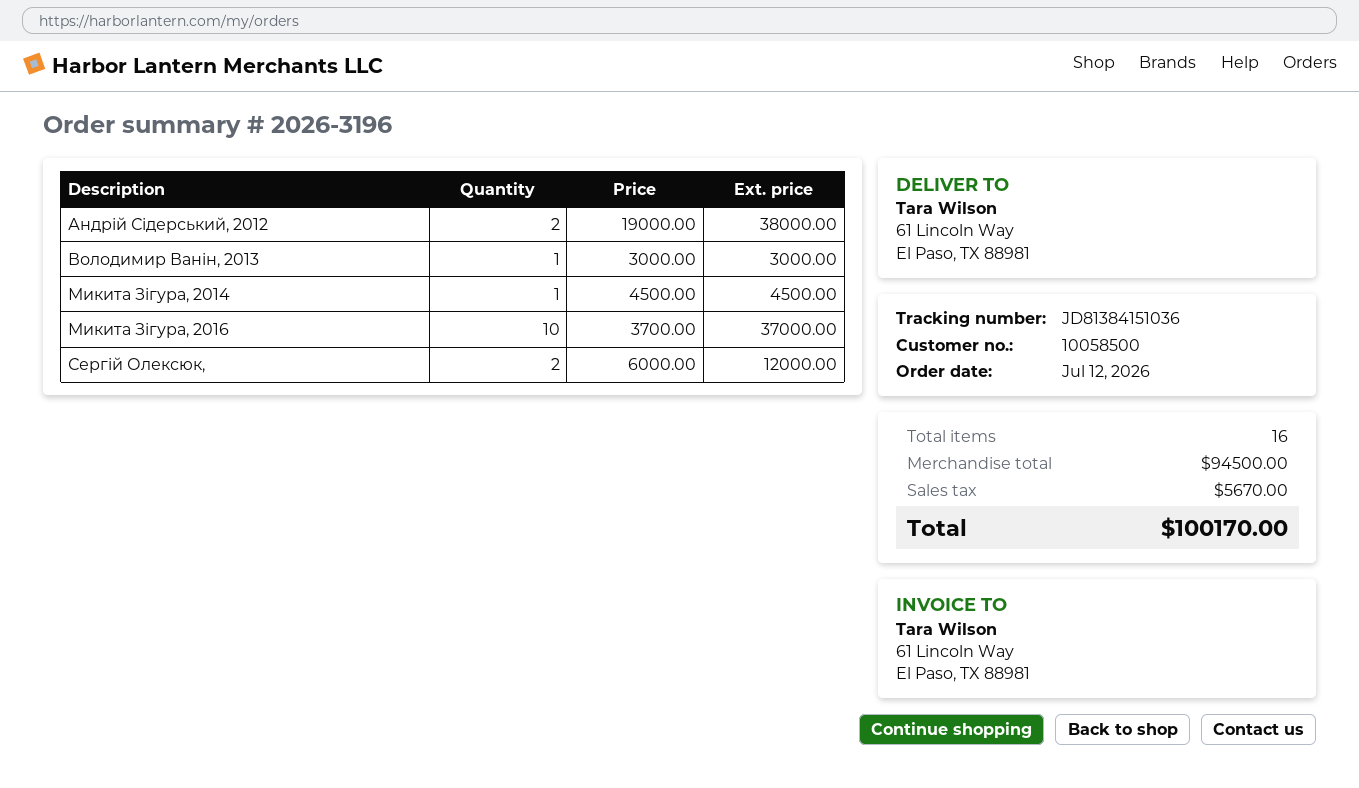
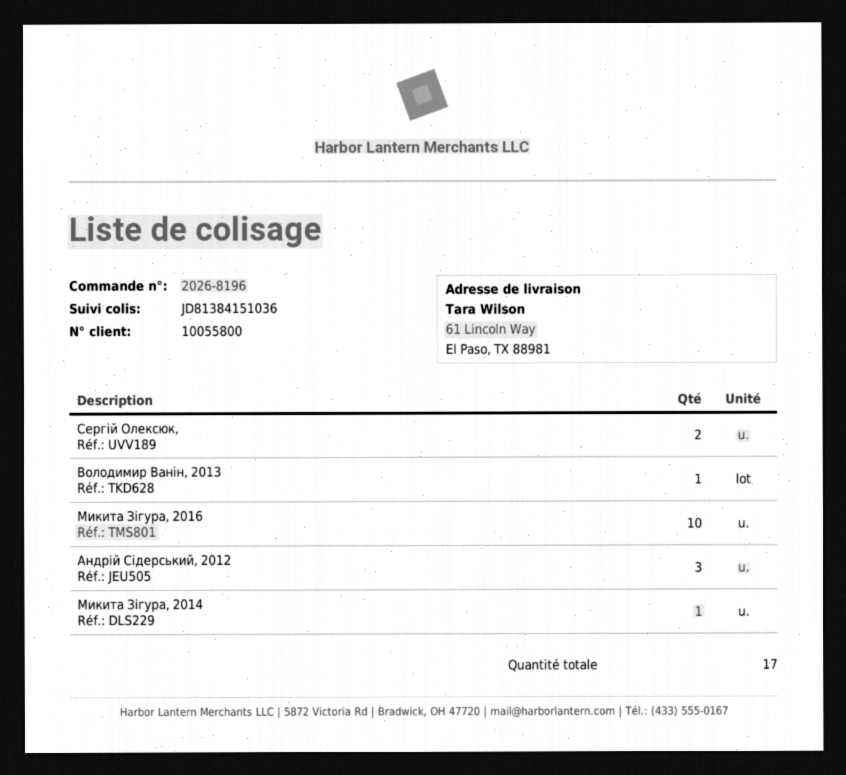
order number: 2026-3196 -> 2026-8196
customer number: 10058500 -> 10055800
Андрій Сідерський, 2012: 2 -> 3
total quantity: 16 -> 17

